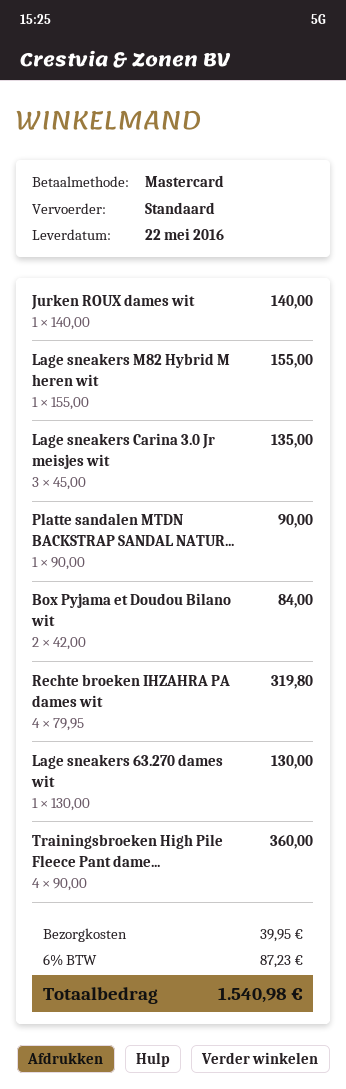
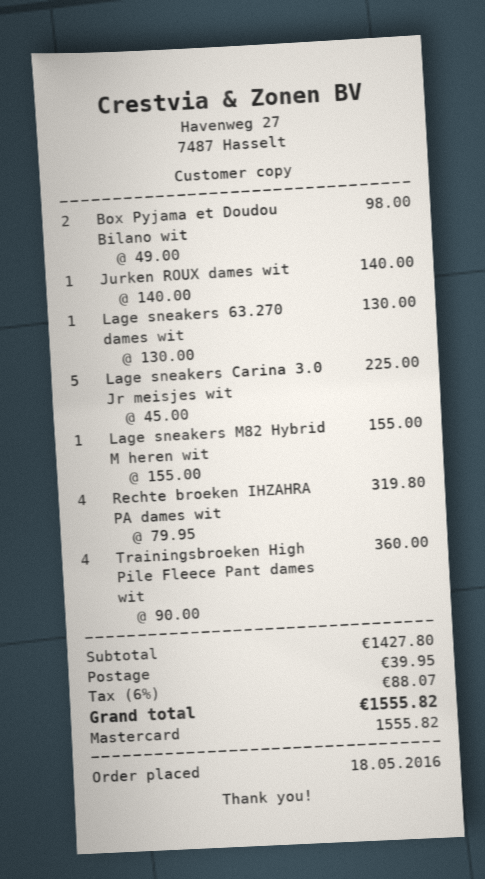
Lage sneakers Carina 3.0 Jr meisjes wit: 3 x 45.00 = 135.00 -> 5 x 45.00 = 225.00
Platte sandalen MTDN BACKSTRAP SANDAL NATUR...: 1 x 90.00 = 90.00 -> none
Box Pyjama et Doudou Bilano wit: 2 x 42.00 = 84.00 -> 2 x 49.00 = 98.00
tax: 6% = 87.23 -> 6% = 88.07
total: 1540.98 -> 1555.82

